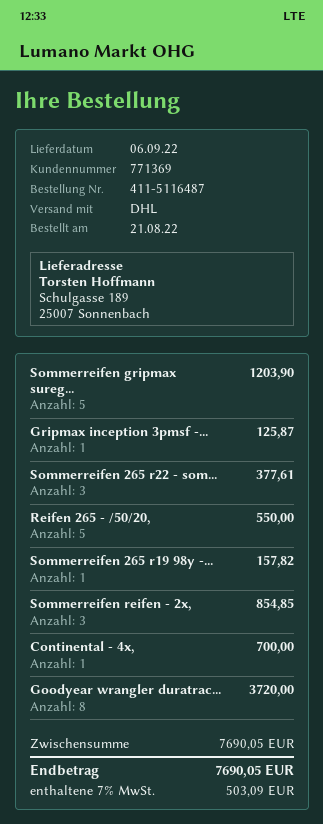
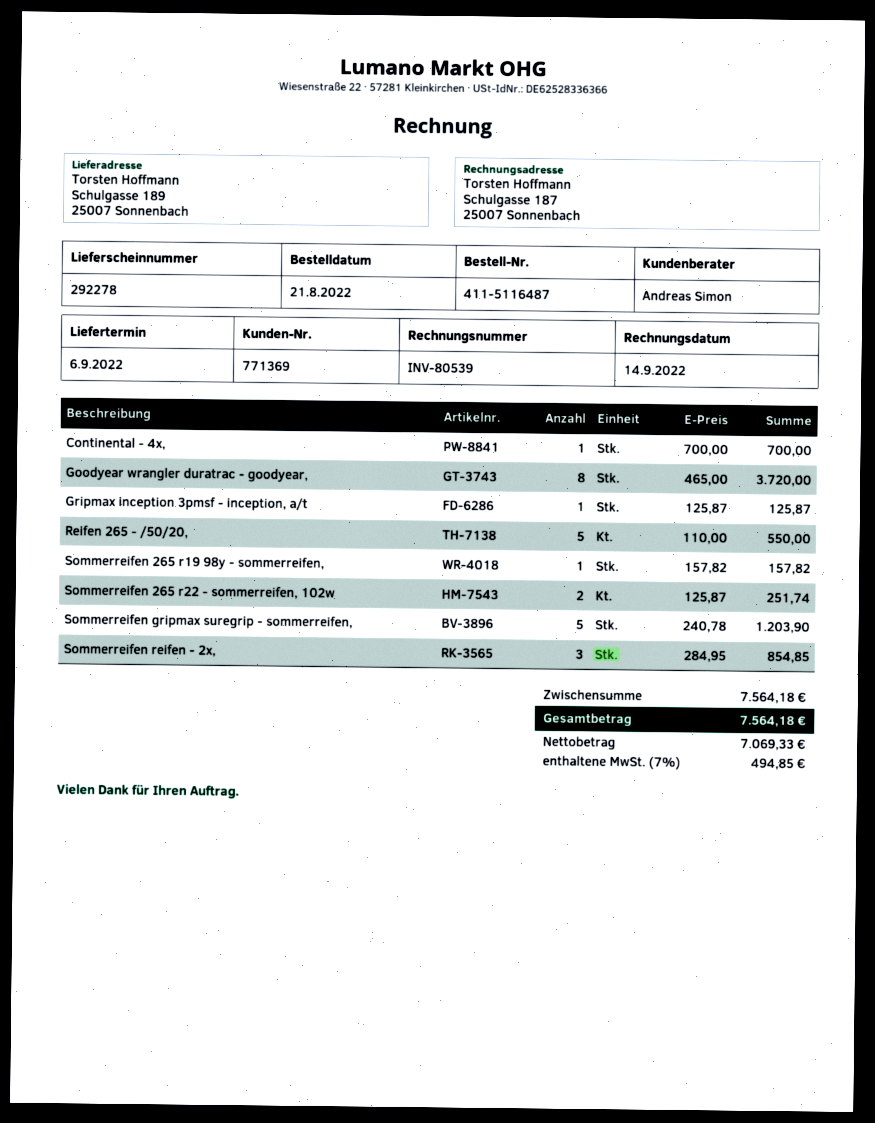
Sommerreifen 265 r22 - som...: 3 for 377.61 -> 2 for 251.74
subtotal: 7690.05 -> 7564.18
tax: 7% = 503.09 -> 7% = 494.85
total: 7690.05 -> 7564.18

